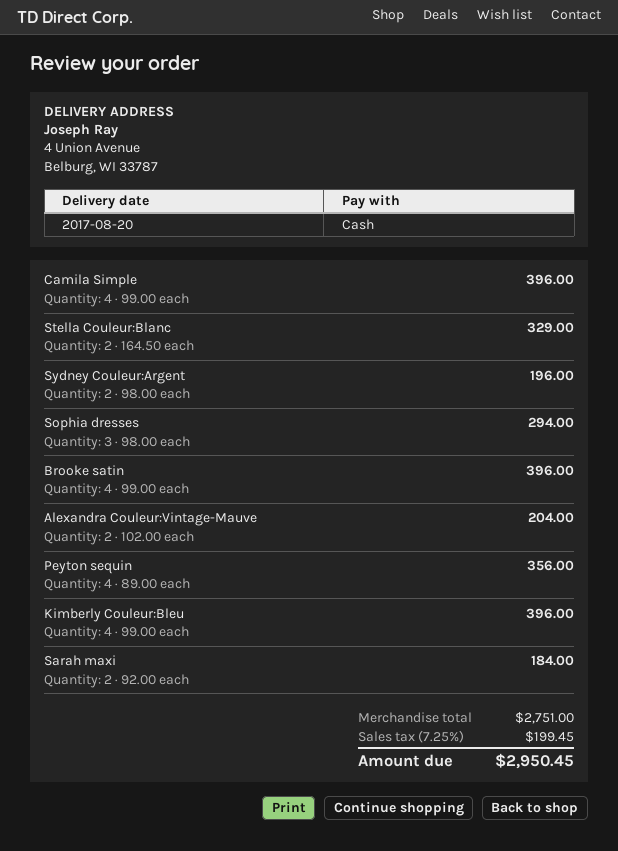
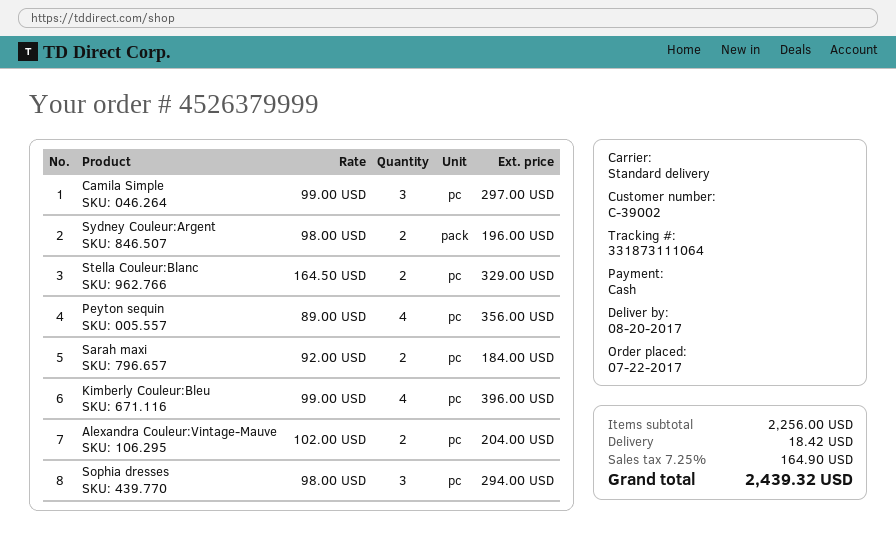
Camila Simple: 4 x 99.00 = 396.00 -> 3 x 99.00 = 297.00
Brooke satin: 4 x 99.00 = 396.00 -> none
subtotal: 2751.00 -> 2256.00
shipping: none -> 18.42
tax: 7.25% = 199.45 -> 7.25% = 164.90
total: 2950.45 -> 2439.32

